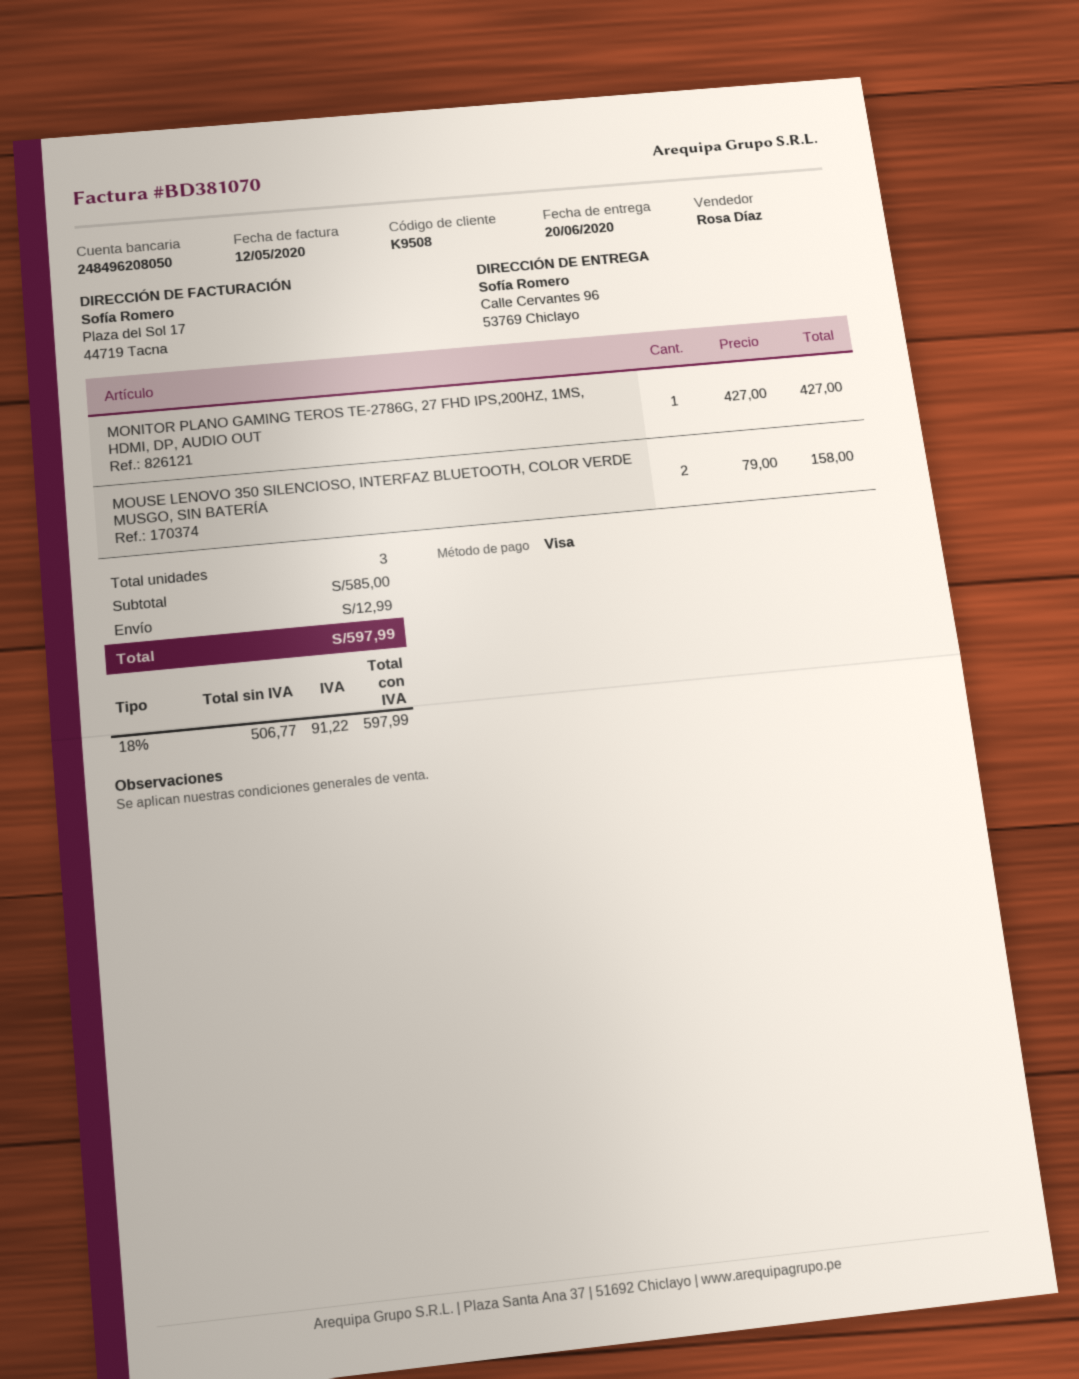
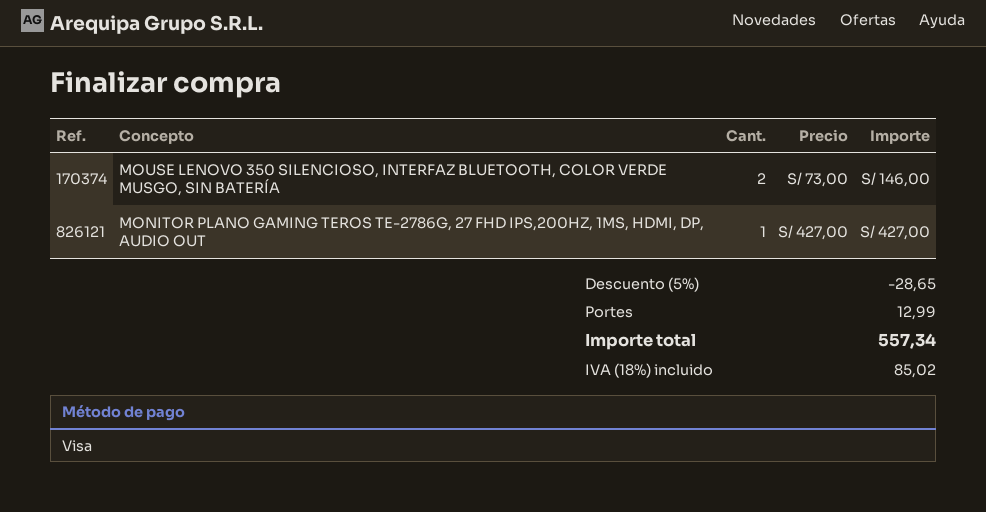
MOUSE LENOVO 350 SILENCIOSO, INTERFAZ BLUETOOTH, COLOR VERDE MUSGO, SIN BATERÍA: 2 x 79.00 = 158.00 -> 2 x 73.00 = 146.00
discount: none -> 5% = 28.65
tax: 18% = 91.22 -> 18% = 85.02
total: 597.99 -> 557.34

